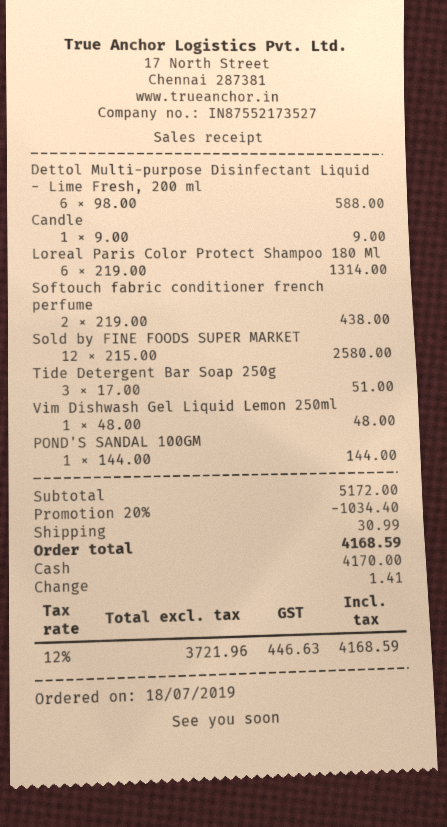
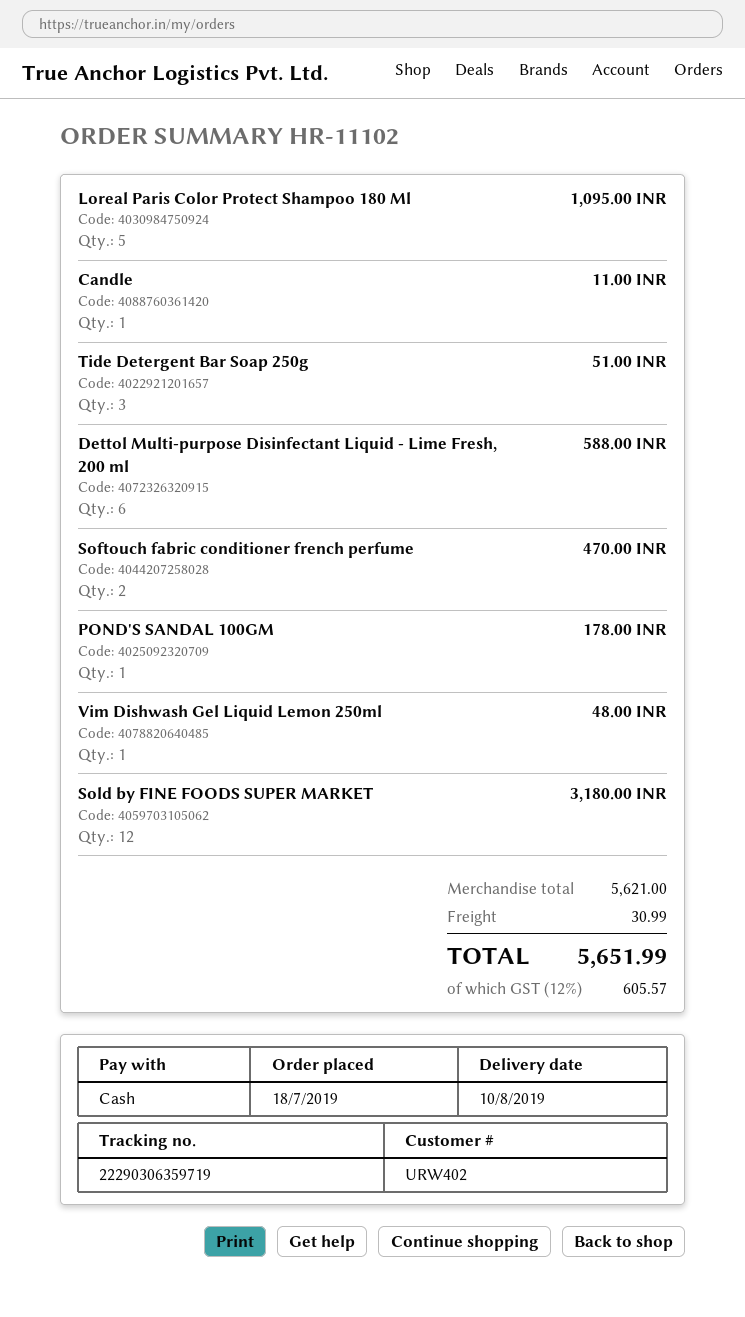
Candle: 1 for 9.00 -> 1 for 11.00
Loreal Paris Color Protect Shampoo 180 Ml: 6 for 1314.00 -> 5 for 1095.00
Softouch fabric conditioner french perfume: 2 for 438.00 -> 2 for 470.00
Sold by FINE FOODS SUPER MARKET: 12 for 2580.00 -> 12 for 3180.00
POND'S SANDAL 100GM: 1 for 144.00 -> 1 for 178.00
subtotal: 5172.00 -> 5621.00
discount: 20% = 1034.40 -> none
tax: 12% = 446.63 -> 12% = 605.57
total: 4168.59 -> 5651.99

